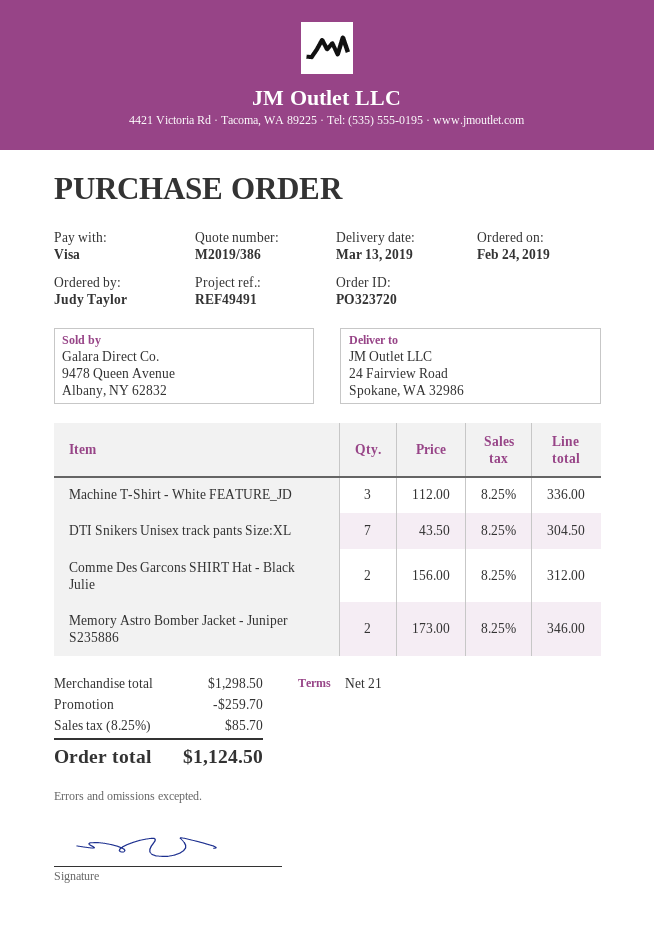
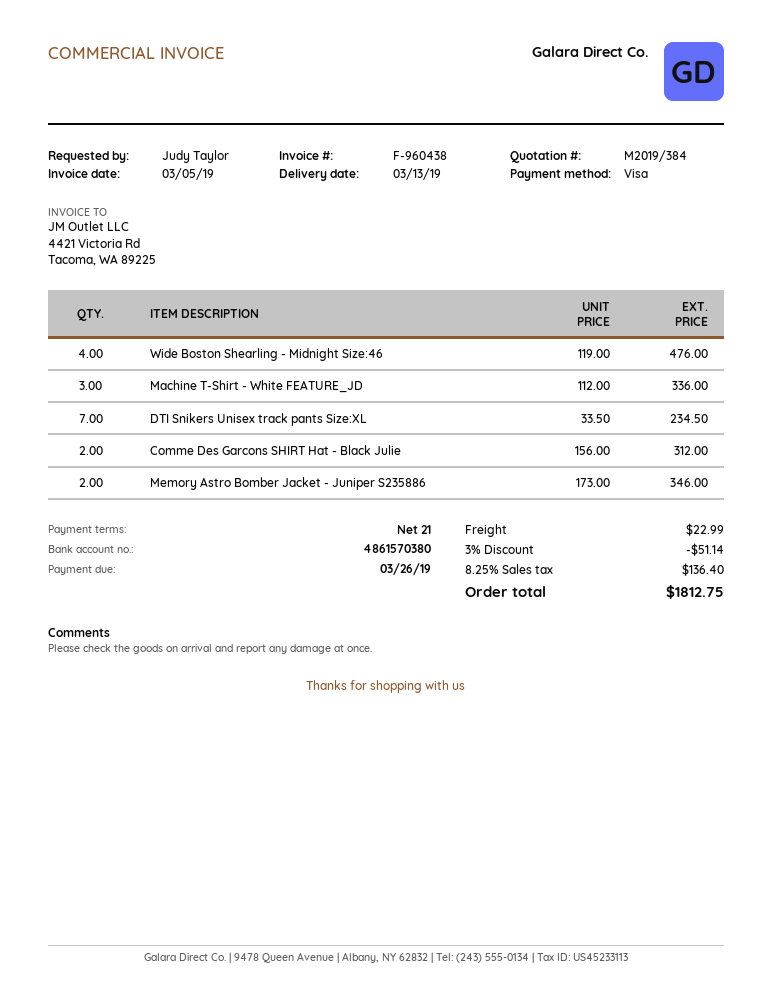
quote number: M2019/386 -> M2019/384
DTI Snikers Unisex track pants Size:XL: 7 x 43.50 = 304.50 -> 7 x 33.50 = 234.50
Wide Boston Shearling - Midnight Size:46: none -> 4 x 119.00 = 476.00
discount: 259.70 -> 51.14
shipping: none -> 22.99
tax: 8.25% = 85.70 -> 8.25% = 136.40
total: 1124.50 -> 1812.75

